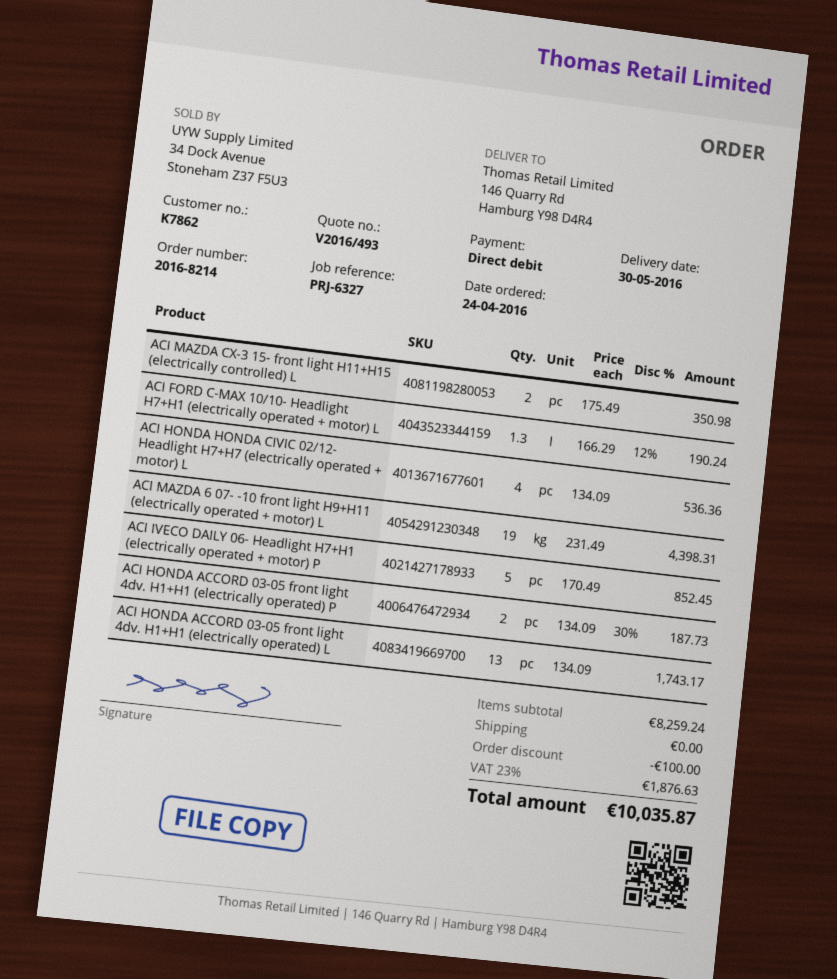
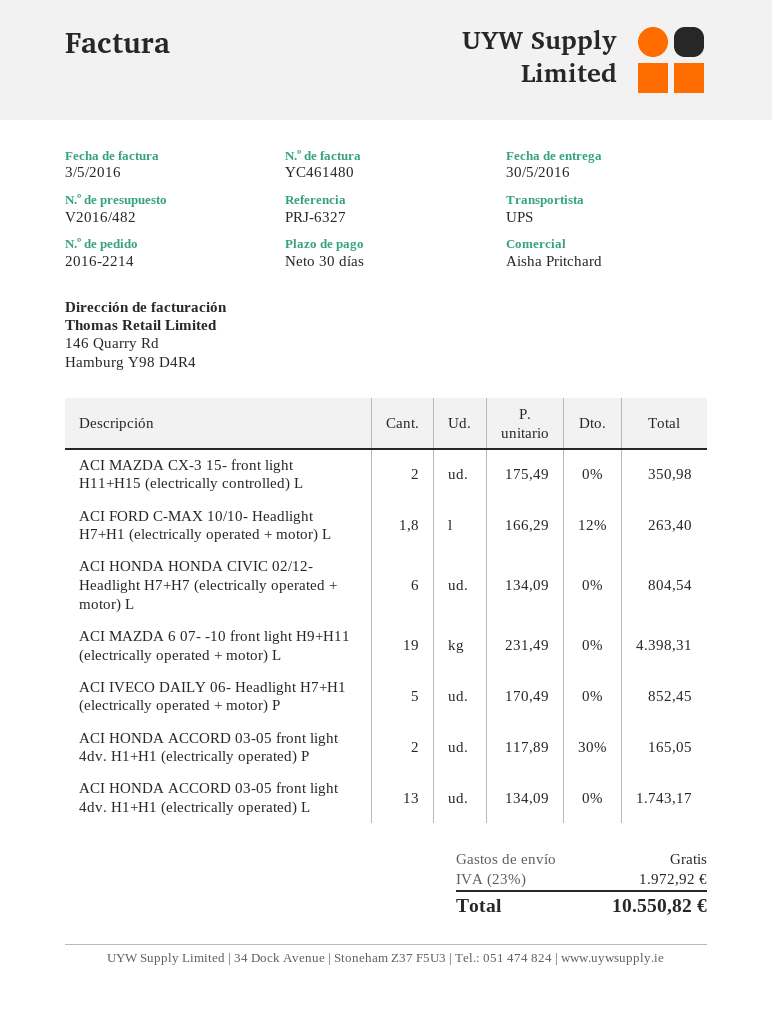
quote number: V2016/493 -> V2016/482
order number: 2016-8214 -> 2016-2214
ACI FORD C-MAX 10/10- Headlight H7+H1 (electrically operated + motor) L: 1.3 x 166.29 - 12% = 190.24 -> 1.8 x 166.29 - 12% = 263.40
ACI HONDA HONDA CIVIC 02/12- Headlight H7+H7 (electrically operated + motor) L: 4 x 134.09 = 536.36 -> 6 x 134.09 = 804.54
ACI HONDA ACCORD 03-05 front light 4dv. H1+H1 (electrically operated) P: 2 x 134.09 - 30% = 187.73 -> 2 x 117.89 - 30% = 165.05
discount: 100.00 -> none
tax: 23% = 1876.63 -> 23% = 1972.92
total: 10035.87 -> 10550.82

